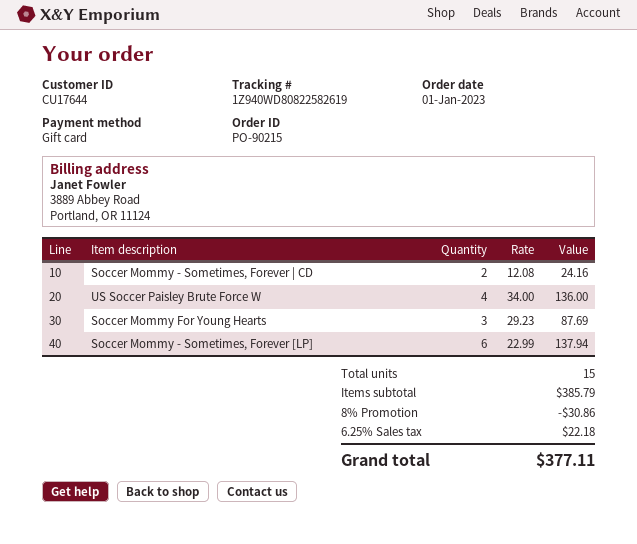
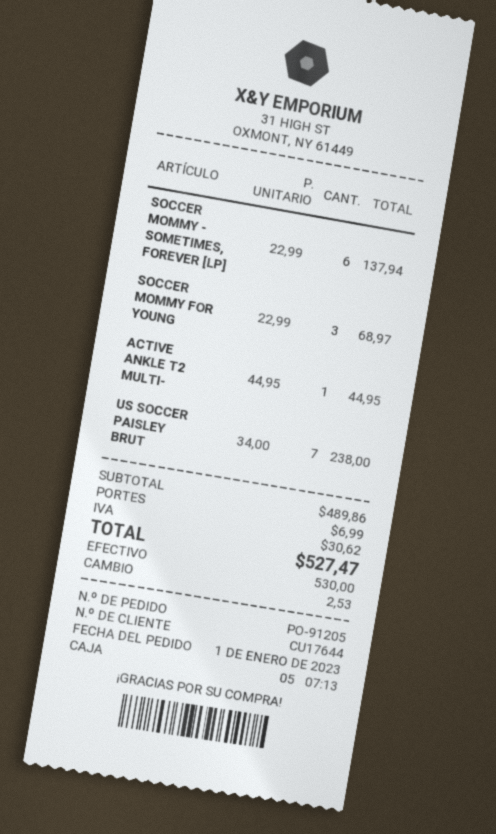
order number: PO-90215 -> PO-91205
payment method: gift card -> cash
Soccer Mommy - Sometimes, Forever | CD: 2 x 12.08 = 24.16 -> none
US Soccer Paisley Brute Force W: 4 x 34.00 = 136.00 -> 7 x 34.00 = 238.00
Soccer Mommy For Young Hearts: 3 x 29.23 = 87.69 -> 3 x 22.99 = 68.97
ACTIVE ANKLE T2 MULTI-: none -> 1 x 44.95 = 44.95
subtotal: 385.79 -> 489.86
discount: 8% = 30.86 -> none
shipping: none -> 6.99
tax: 22.18 -> 30.62
total: 377.11 -> 527.47

